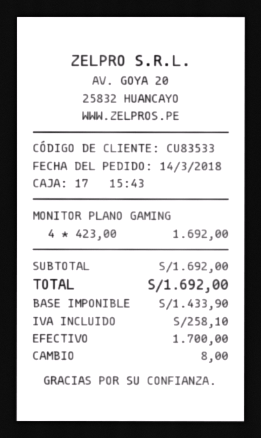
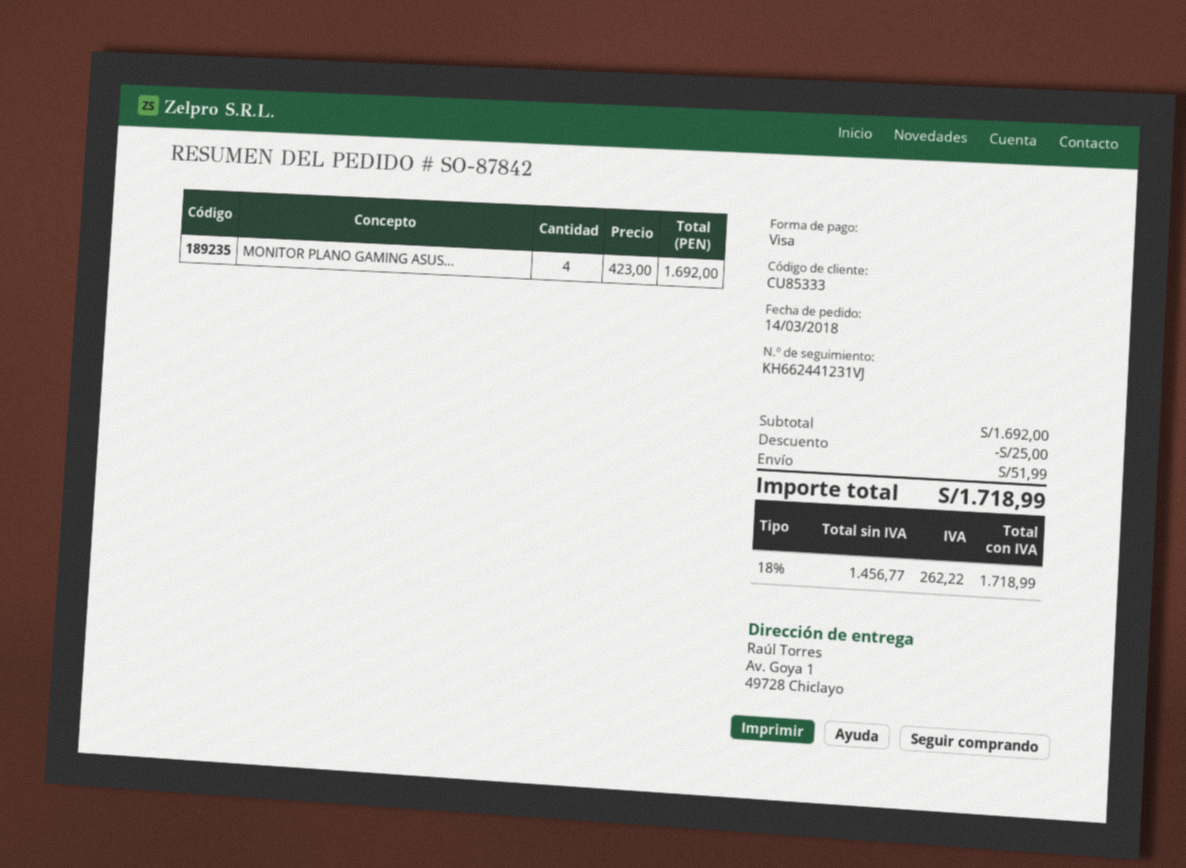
customer number: CU83533 -> CU85333
payment method: cash -> Visa
discount: none -> 25.00
shipping: none -> 51.99
net: 1433.90 -> 1456.77
tax: 258.10 -> 262.22
total: 1692.00 -> 1718.99

